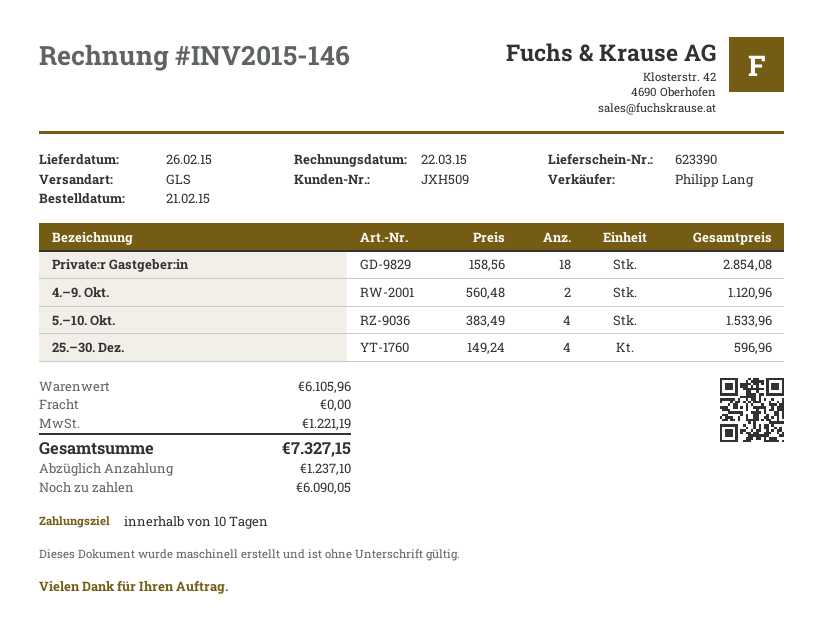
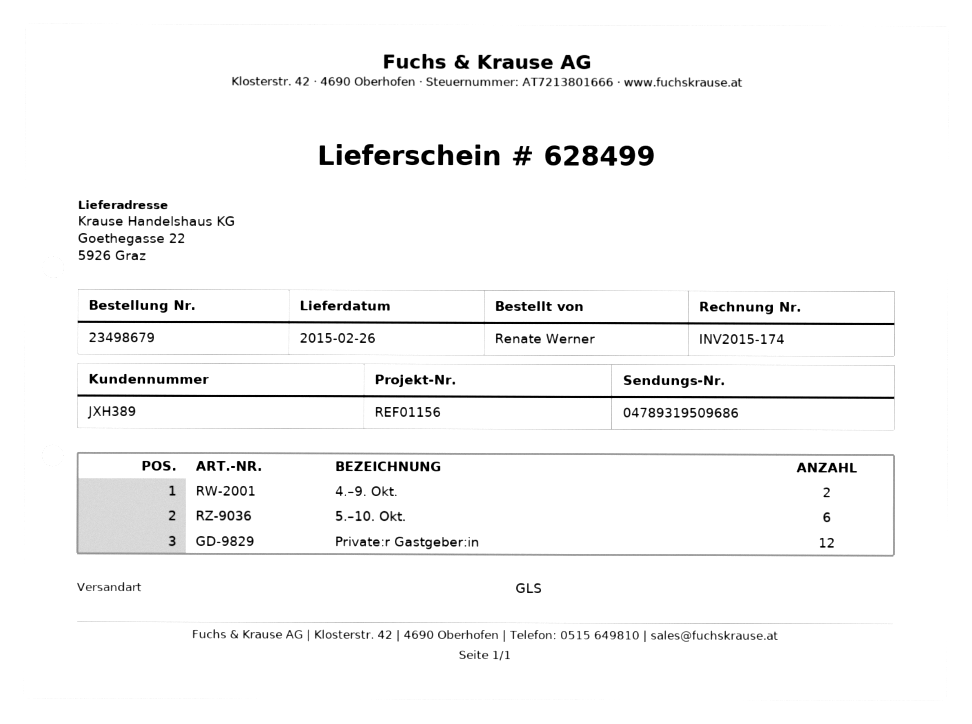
delivery note number: 623390 -> 628499
invoice number: INV2015-146 -> INV2015-174
customer number: JXH509 -> JXH389
Private:r Gastgeber:in: 18 -> 12
5.–10. Okt.: 4 -> 6
25.–30. Dez.: 4 -> none

